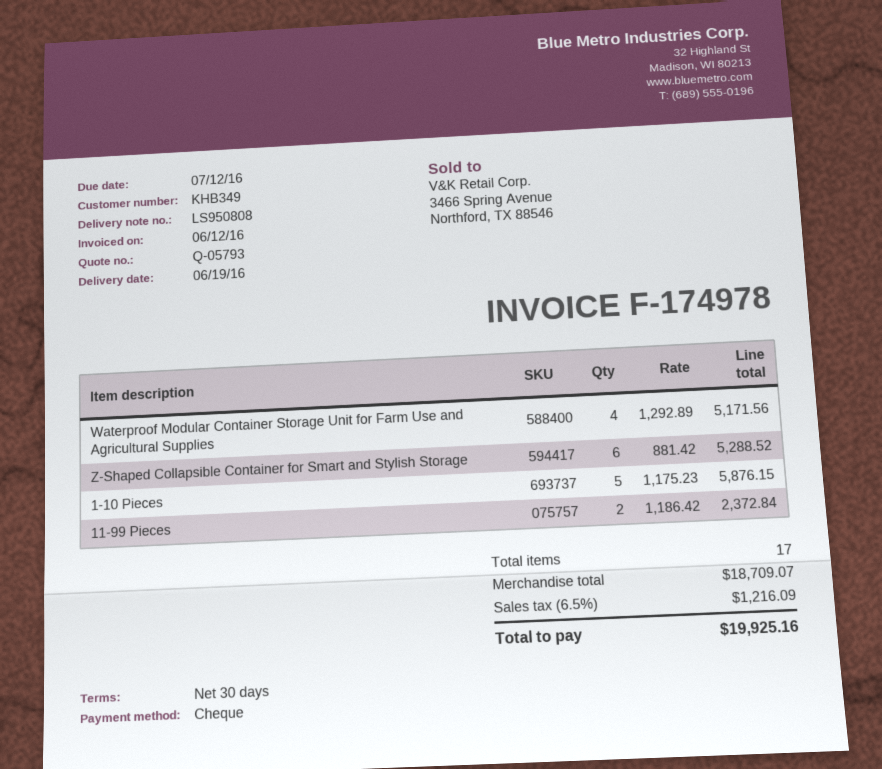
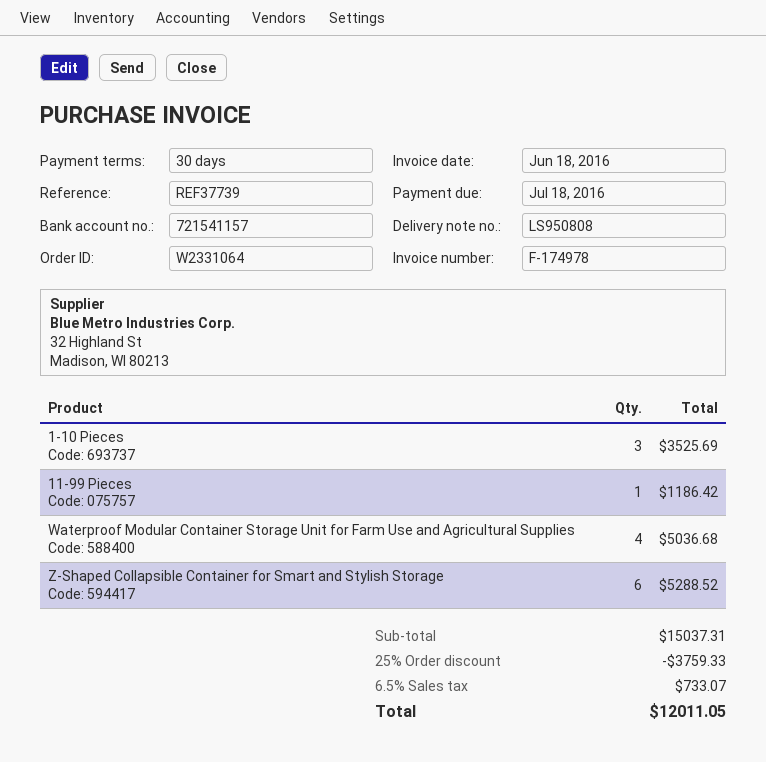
invoice date: 2016-06-12 -> 2016-06-18
due date: 2016-07-12 -> 2016-07-18
Waterproof Modular Container Storage Unit for Farm Use and Agricultural Supplies: 4 for 5171.56 -> 4 for 5036.68
1-10 Pieces: 5 for 5876.15 -> 3 for 3525.69
11-99 Pieces: 2 for 2372.84 -> 1 for 1186.42
subtotal: 18709.07 -> 15037.31
discount: none -> 25% = 3759.33
tax: 6.5% = 1216.09 -> 6.5% = 733.07
total: 19925.16 -> 12011.05

